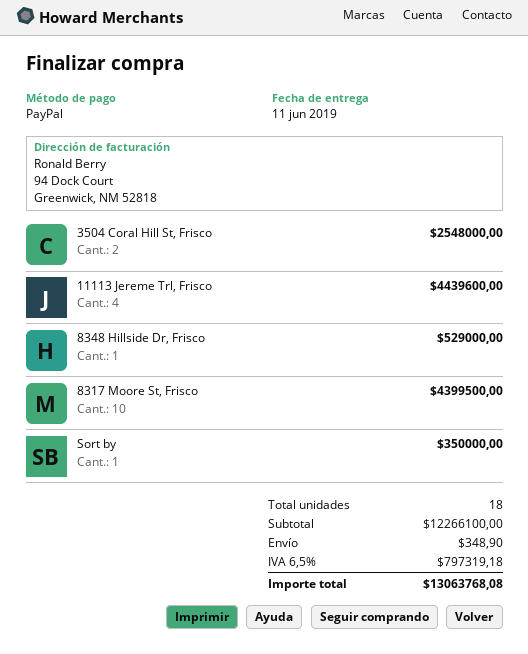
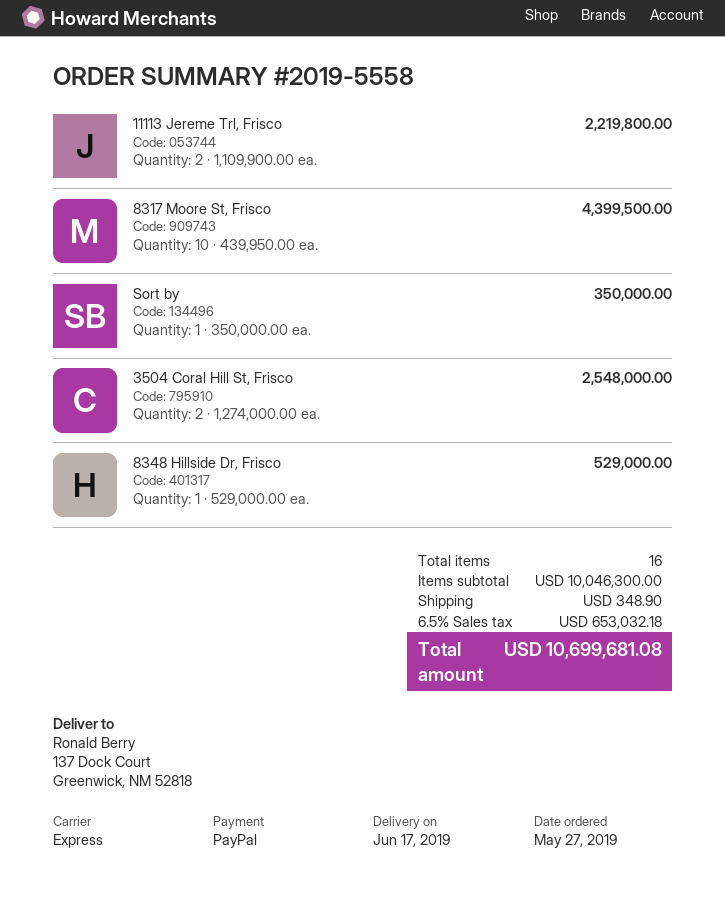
delivery date: 2019-06-11 -> 2019-06-17
11113 Jereme Trl, Frisco: 4 for 4439600.00 -> 2 for 2219800.00
total quantity: 18 -> 16
subtotal: 12266100.00 -> 10046300.00
tax: 6.5% = 797319.18 -> 6.5% = 653032.18
total: 13063768.08 -> 10699681.08

